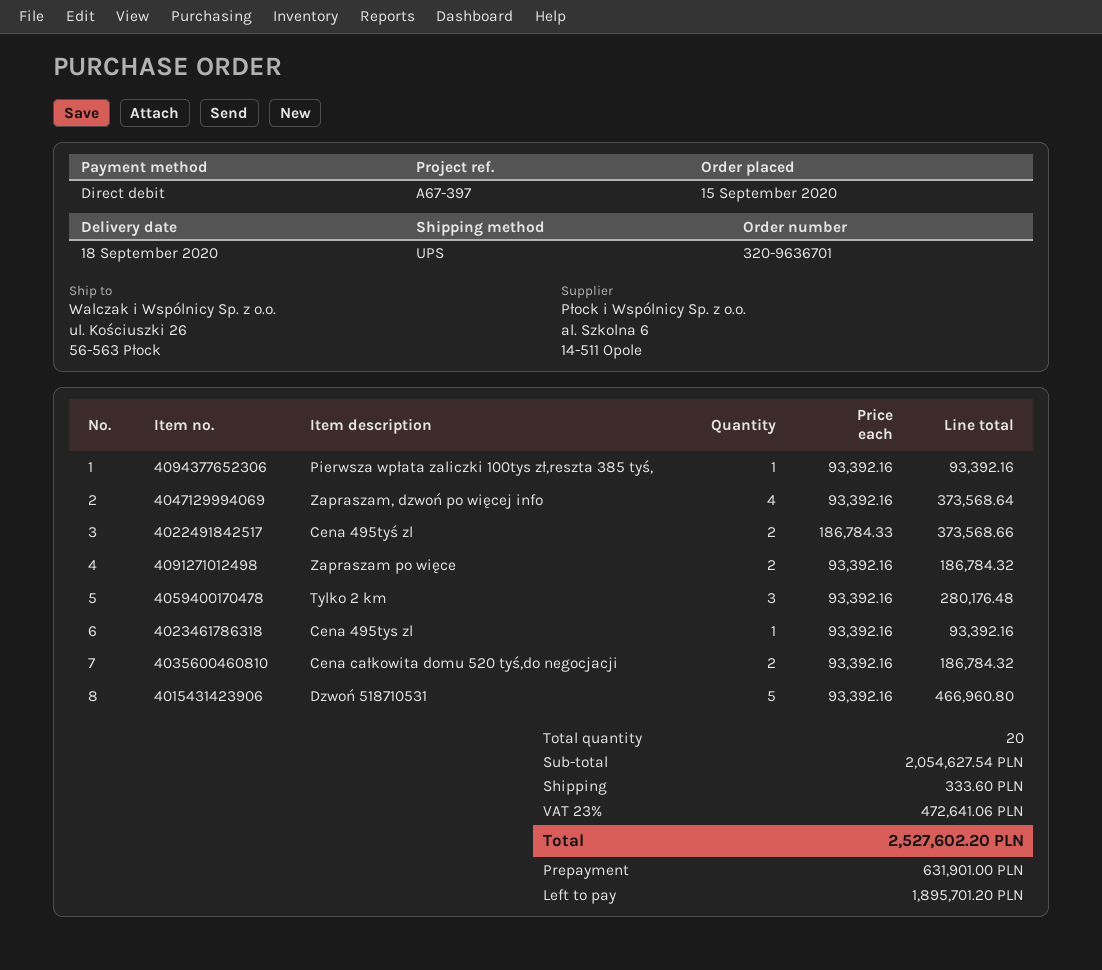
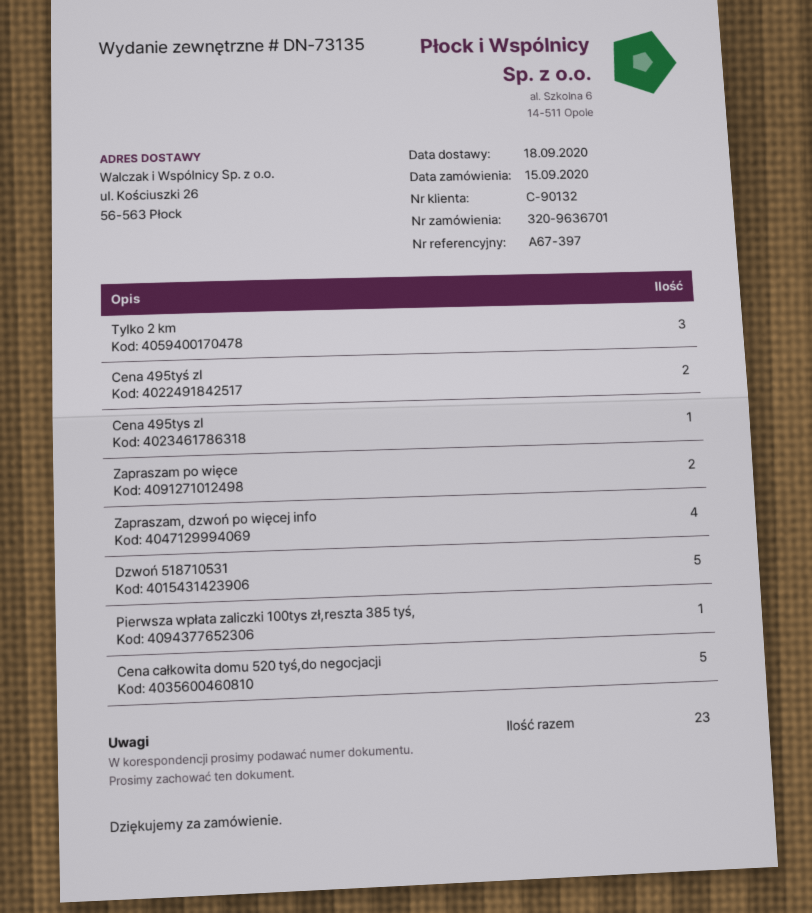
Cena całkowita domu 520 tyś,do negocjacji: 2 -> 5
total quantity: 20 -> 23

